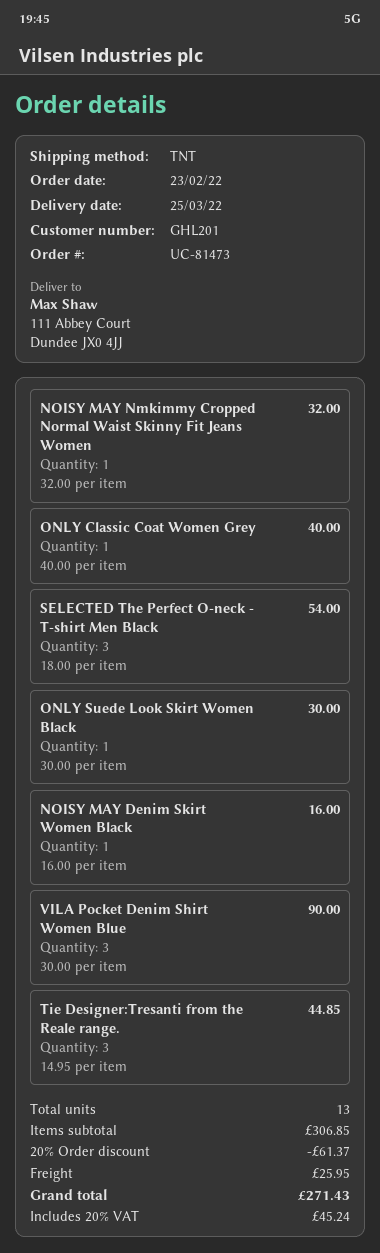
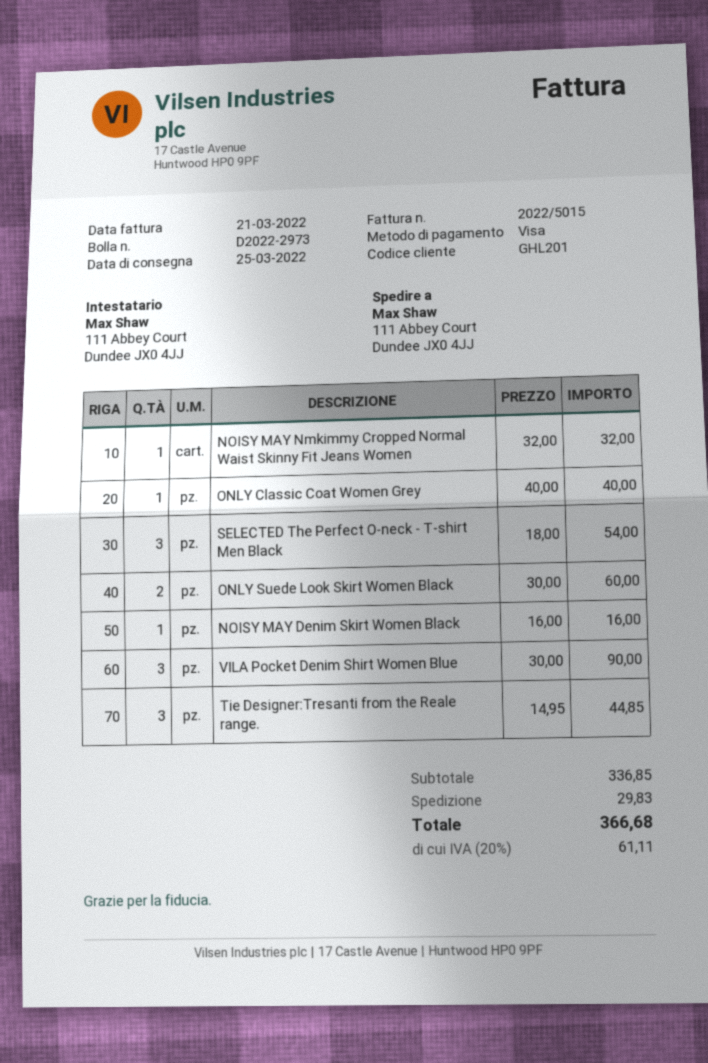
ONLY Suede Look Skirt Women Black: 1 x 30.00 = 30.00 -> 2 x 30.00 = 60.00
subtotal: 306.85 -> 336.85
discount: 20% = 61.37 -> none
shipping: 25.95 -> 29.83
tax: 20% = 45.24 -> 20% = 61.11
total: 271.43 -> 366.68

